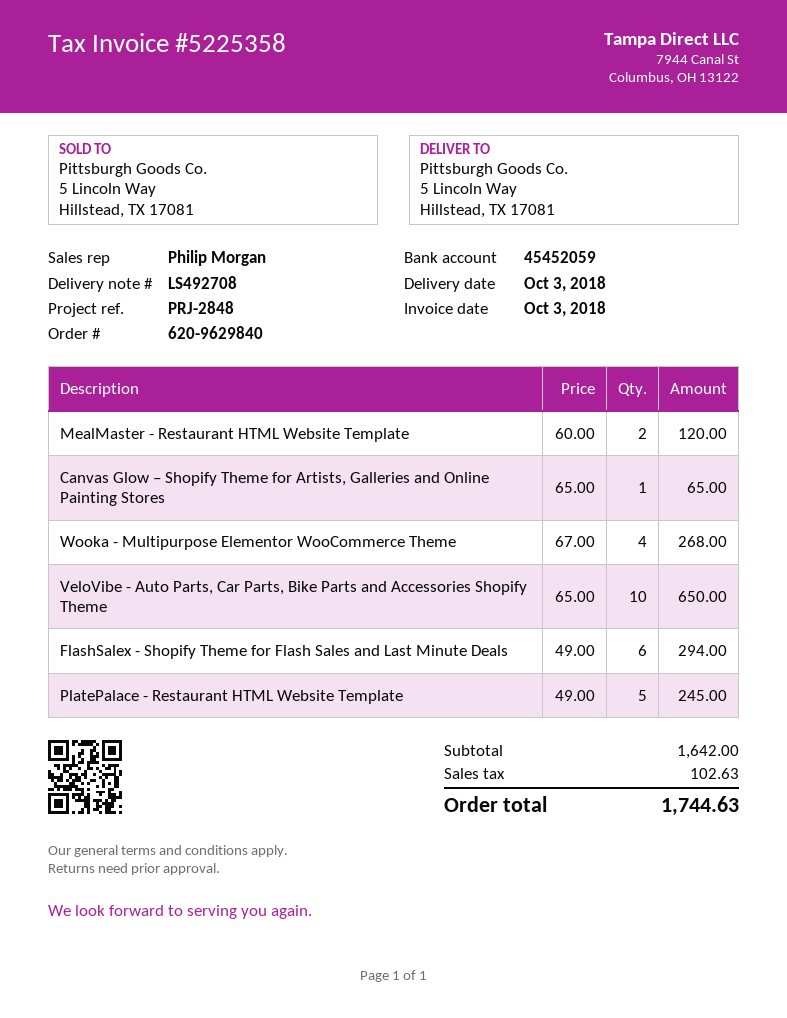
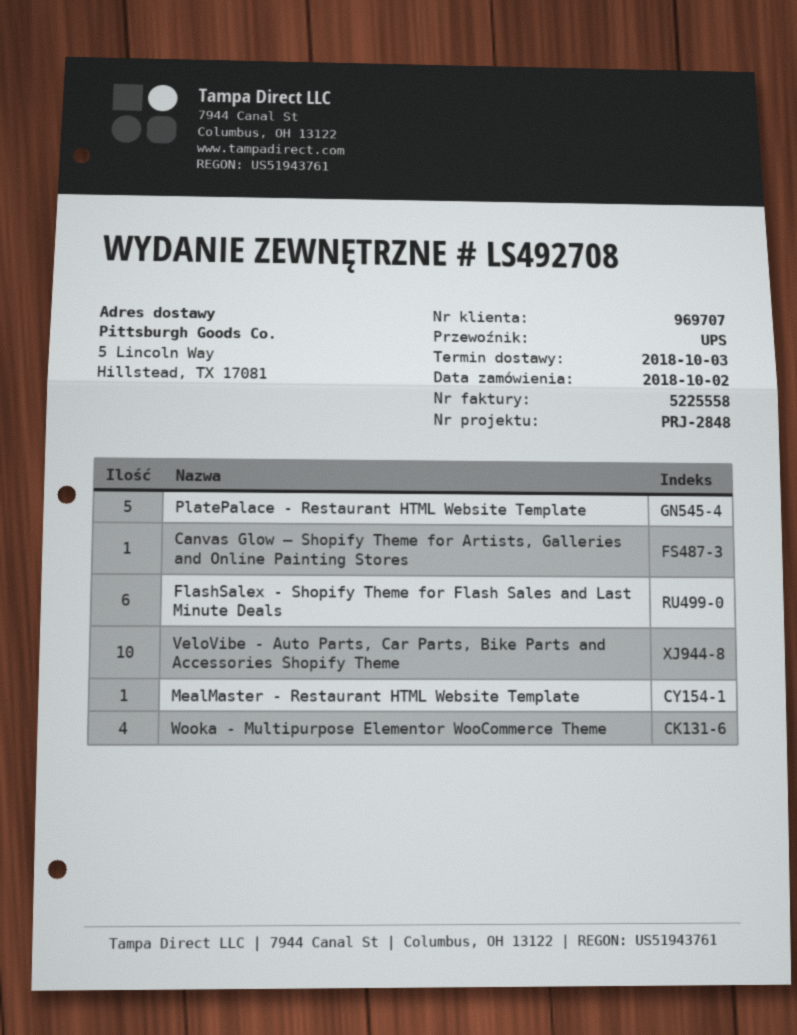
invoice number: 5225358 -> 5225558
MealMaster - Restaurant HTML Website Template: 2 -> 1

